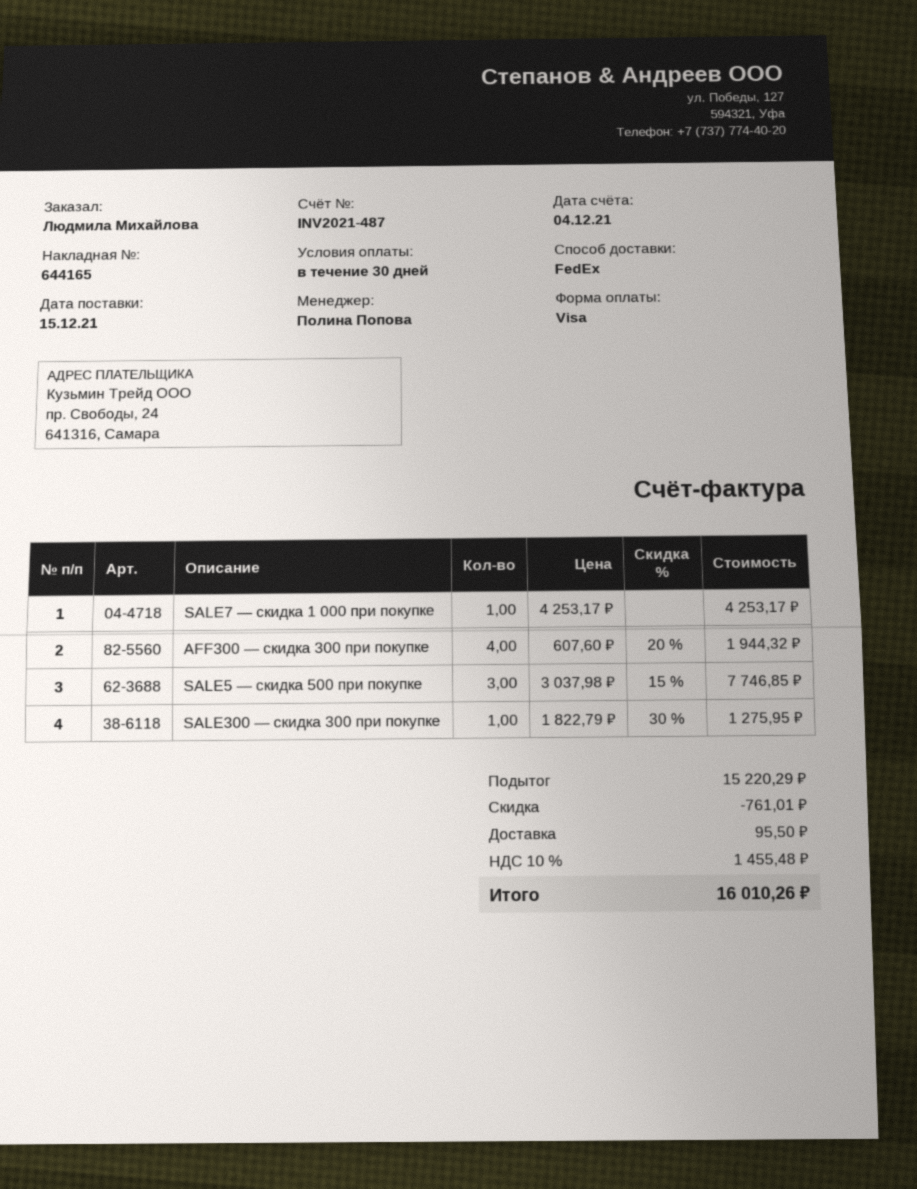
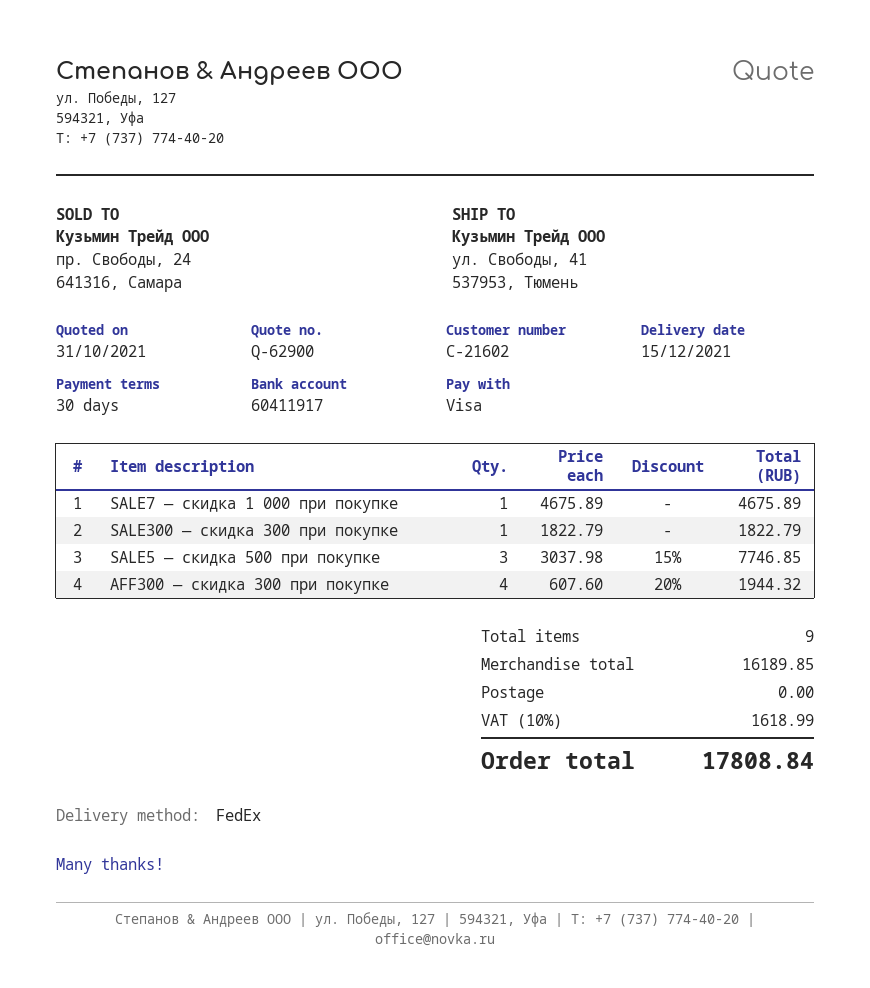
SALE7 — скидка 1 000 при покупке: 1 x 4253.17 = 4253.17 -> 1 x 4675.89 = 4675.89
SALE300 — скидка 300 при покупке: 1 x 1822.79 - 30% = 1275.95 -> 1 x 1822.79 = 1822.79
subtotal: 15220.29 -> 16189.85
discount: 761.01 -> none
shipping: 95.50 -> 0.00
tax: 10% = 1455.48 -> 10% = 1618.99
total: 16010.26 -> 17808.84

